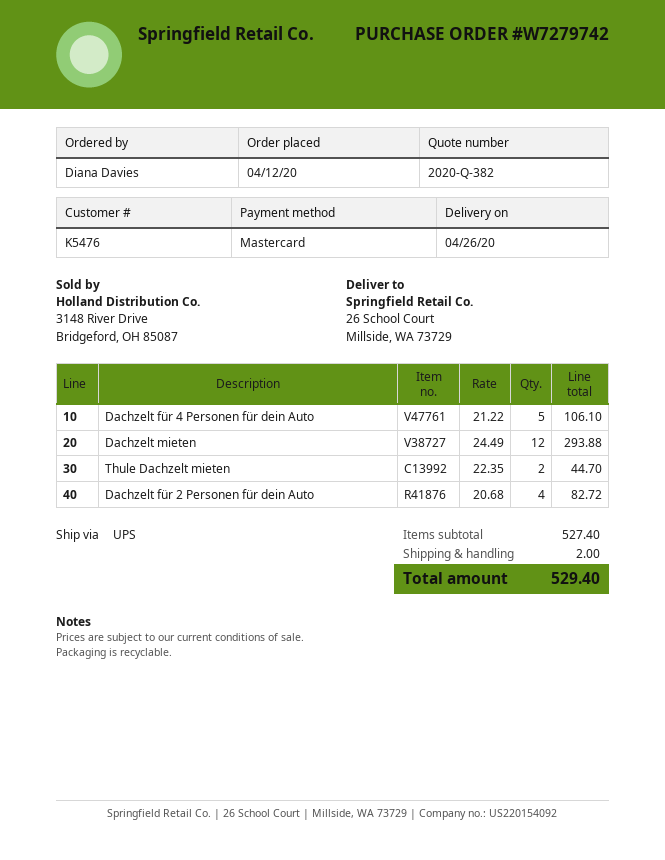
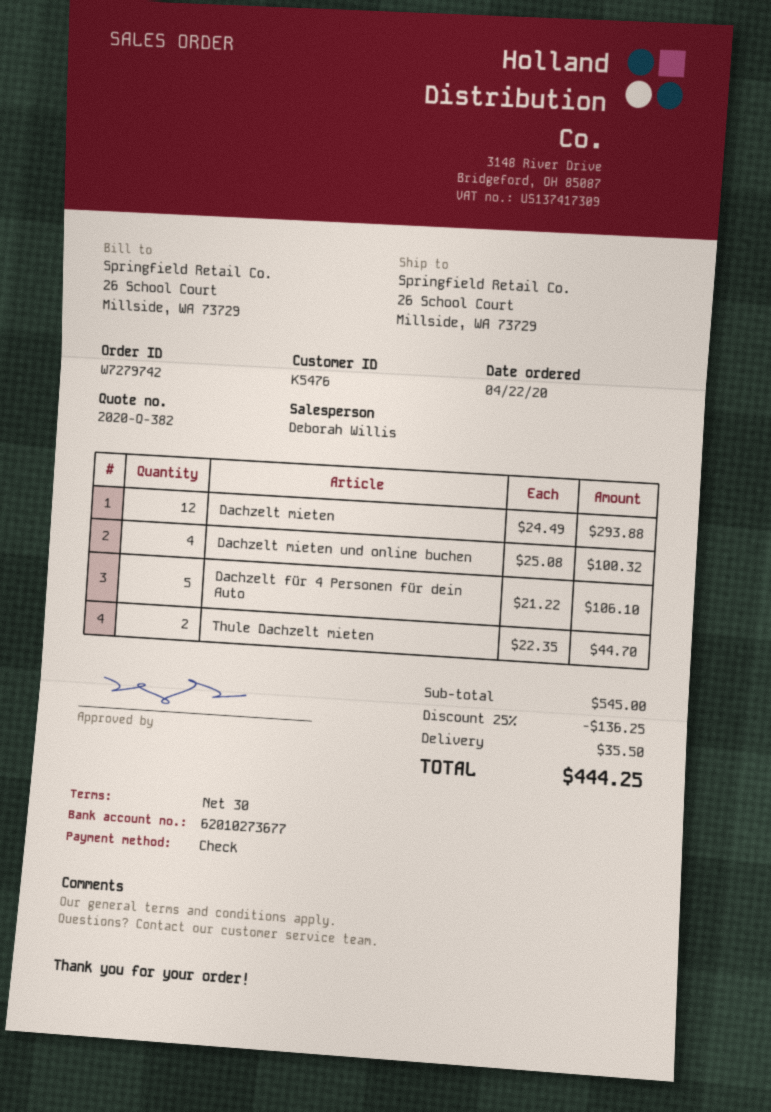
order date: 2020-04-12 -> 2020-04-22
payment method: Mastercard -> cheque
Dachzelt für 2 Personen für dein Auto: 4 x 20.68 = 82.72 -> none
Dachzelt mieten und online buchen: none -> 4 x 25.08 = 100.32
subtotal: 527.40 -> 545.00
discount: none -> 25% = 136.25
shipping: 2.00 -> 35.50
total: 529.40 -> 444.25

